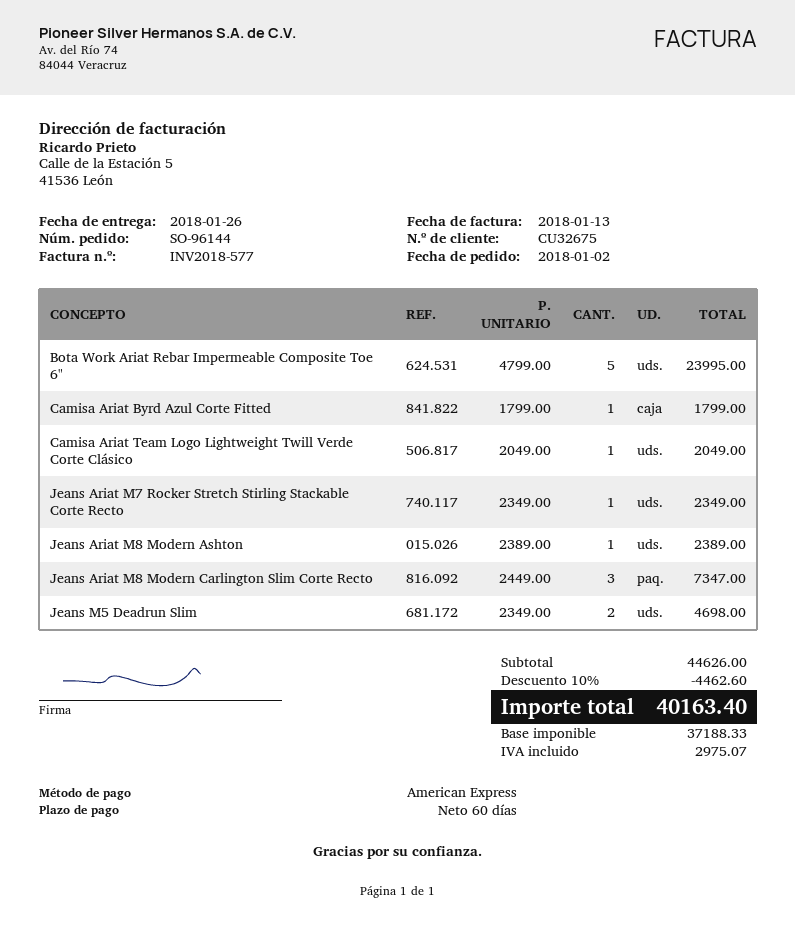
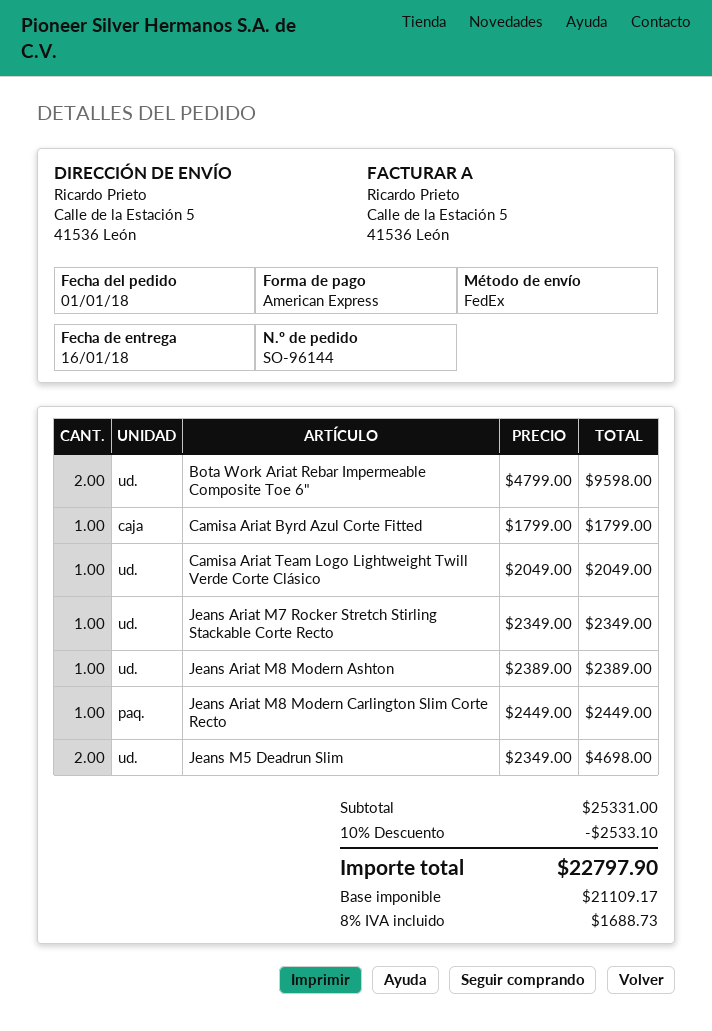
order date: 2018-01-02 -> 2018-01-01
delivery date: 2018-01-26 -> 2018-01-16
Bota Work Ariat Rebar Impermeable Composite Toe 6": 5 x 4799.00 = 23995.00 -> 2 x 4799.00 = 9598.00
Jeans Ariat M8 Modern Carlington Slim Corte Recto: 3 x 2449.00 = 7347.00 -> 1 x 2449.00 = 2449.00
subtotal: 44626.00 -> 25331.00
discount: 10% = 4462.60 -> 10% = 2533.10
net: 37188.33 -> 21109.17
tax: 2975.07 -> 1688.73
total: 40163.40 -> 22797.90

